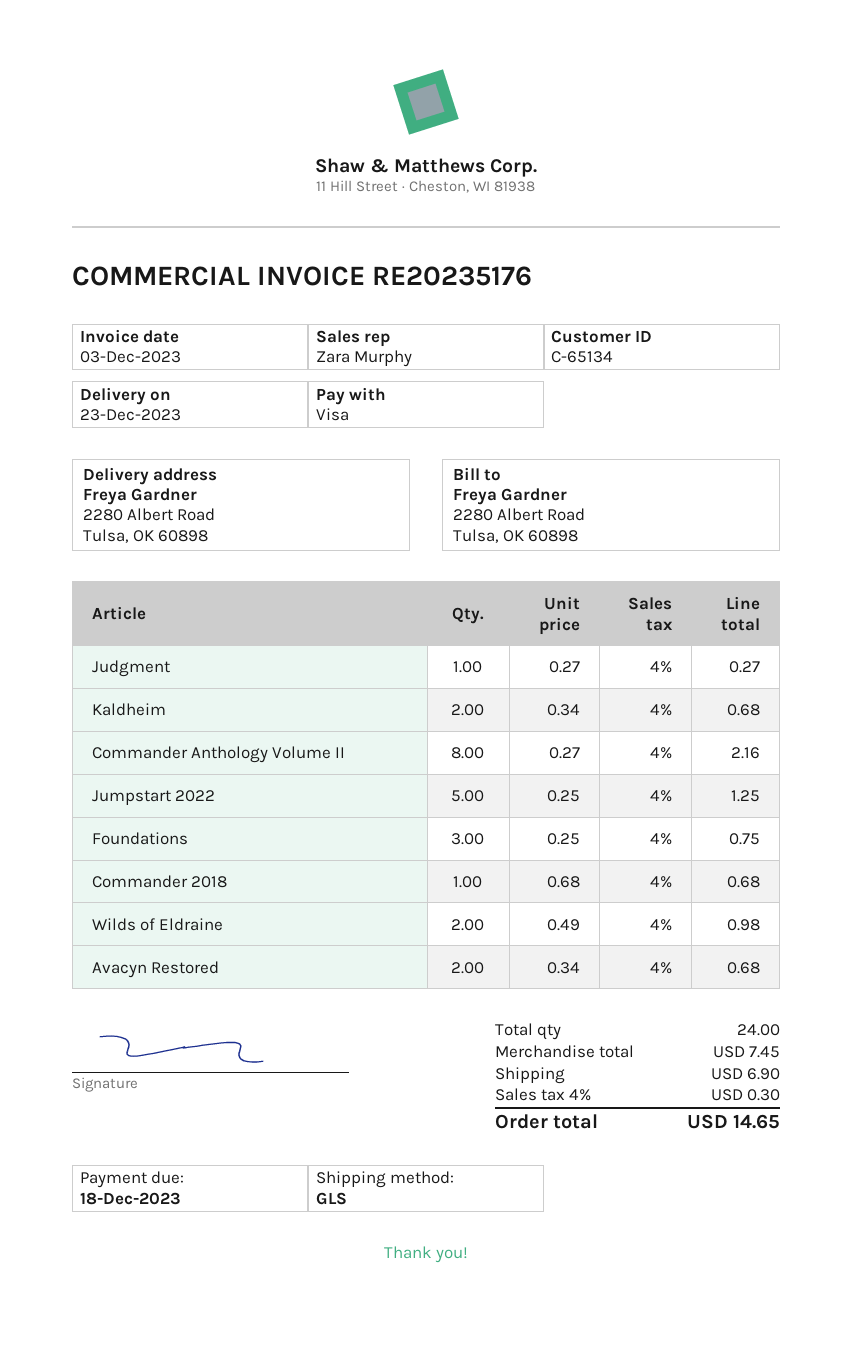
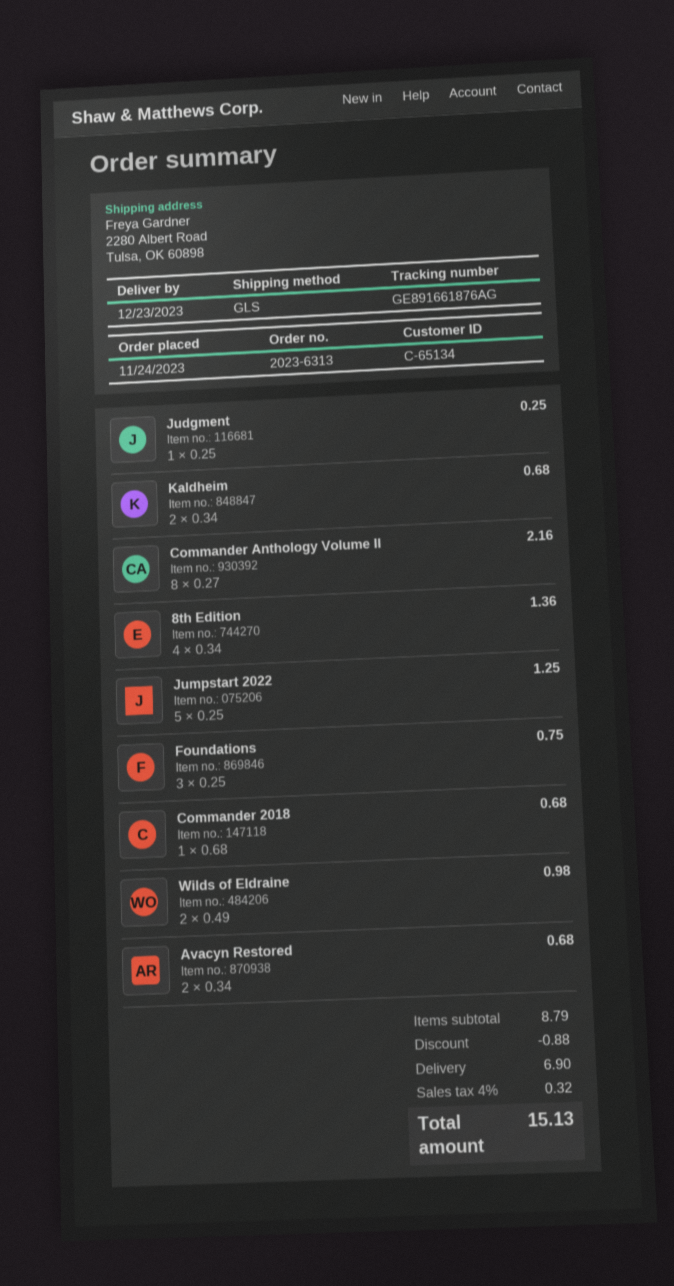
Judgment: 1 x 0.27 = 0.27 -> 1 x 0.25 = 0.25
8th Edition: none -> 4 x 0.34 = 1.36
subtotal: 7.45 -> 8.79
discount: none -> 0.88
tax: 4% = 0.30 -> 4% = 0.32
total: 14.65 -> 15.13

